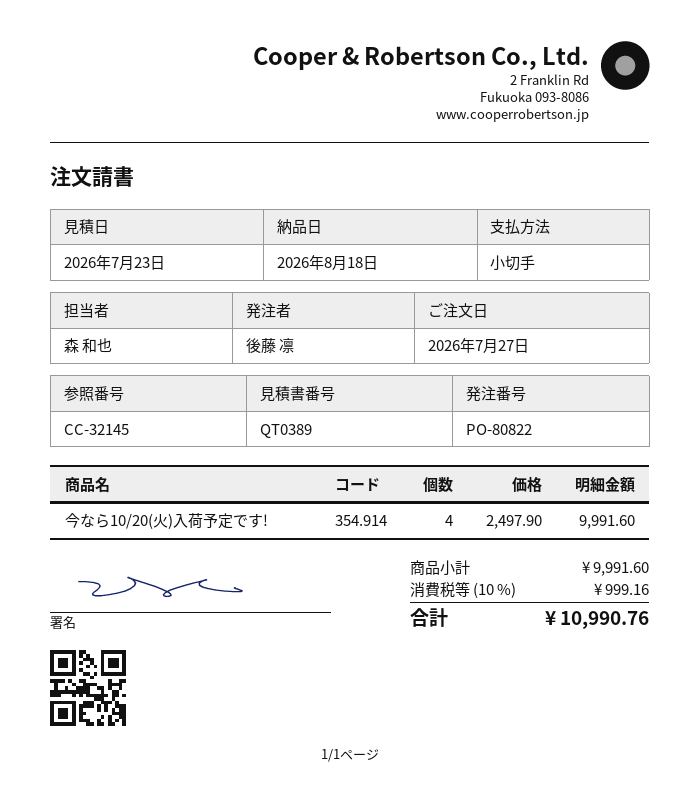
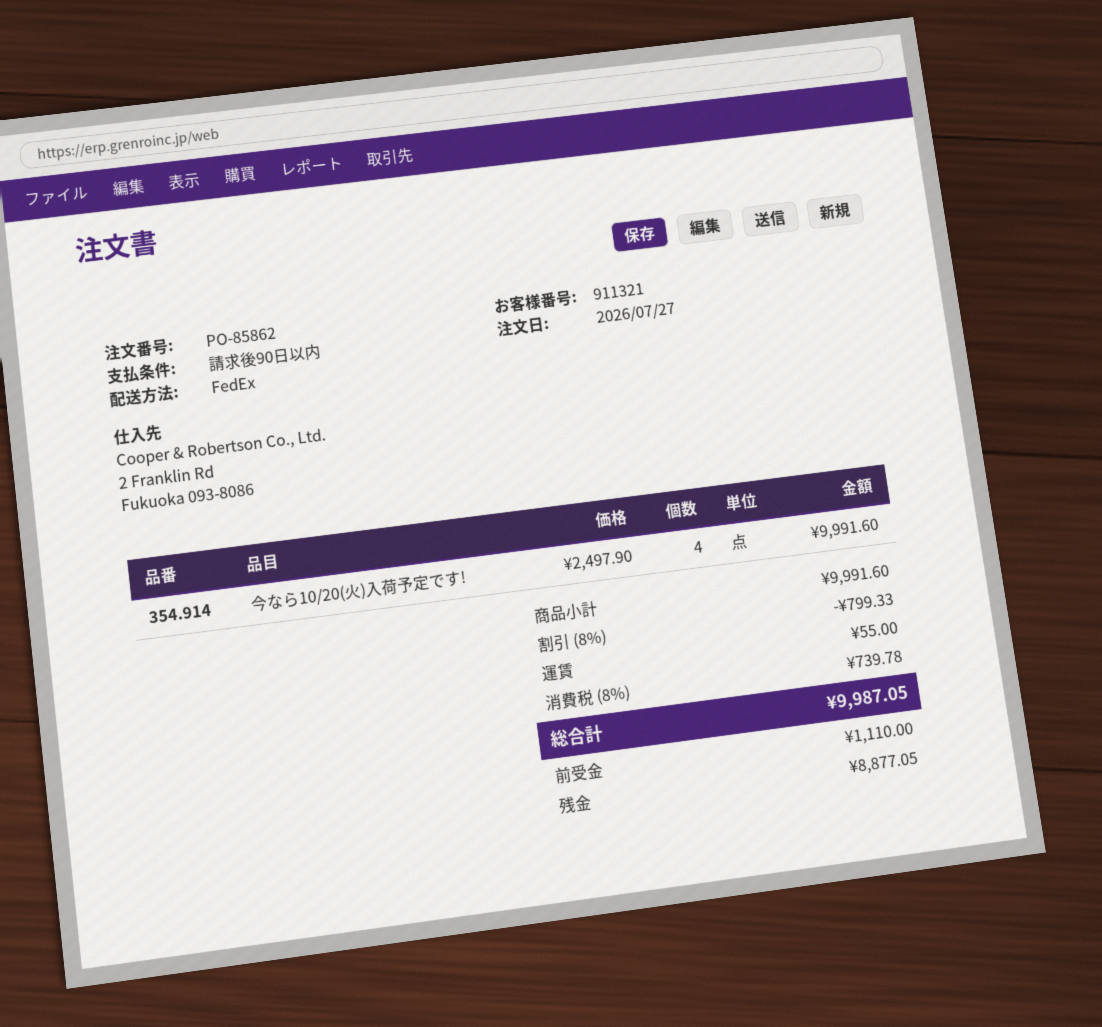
order number: PO-80822 -> PO-85862
discount: none -> 8% = 799.33
shipping: none -> 55.00
tax: 10% = 999.16 -> 8% = 739.78
total: 10990.76 -> 9987.05

